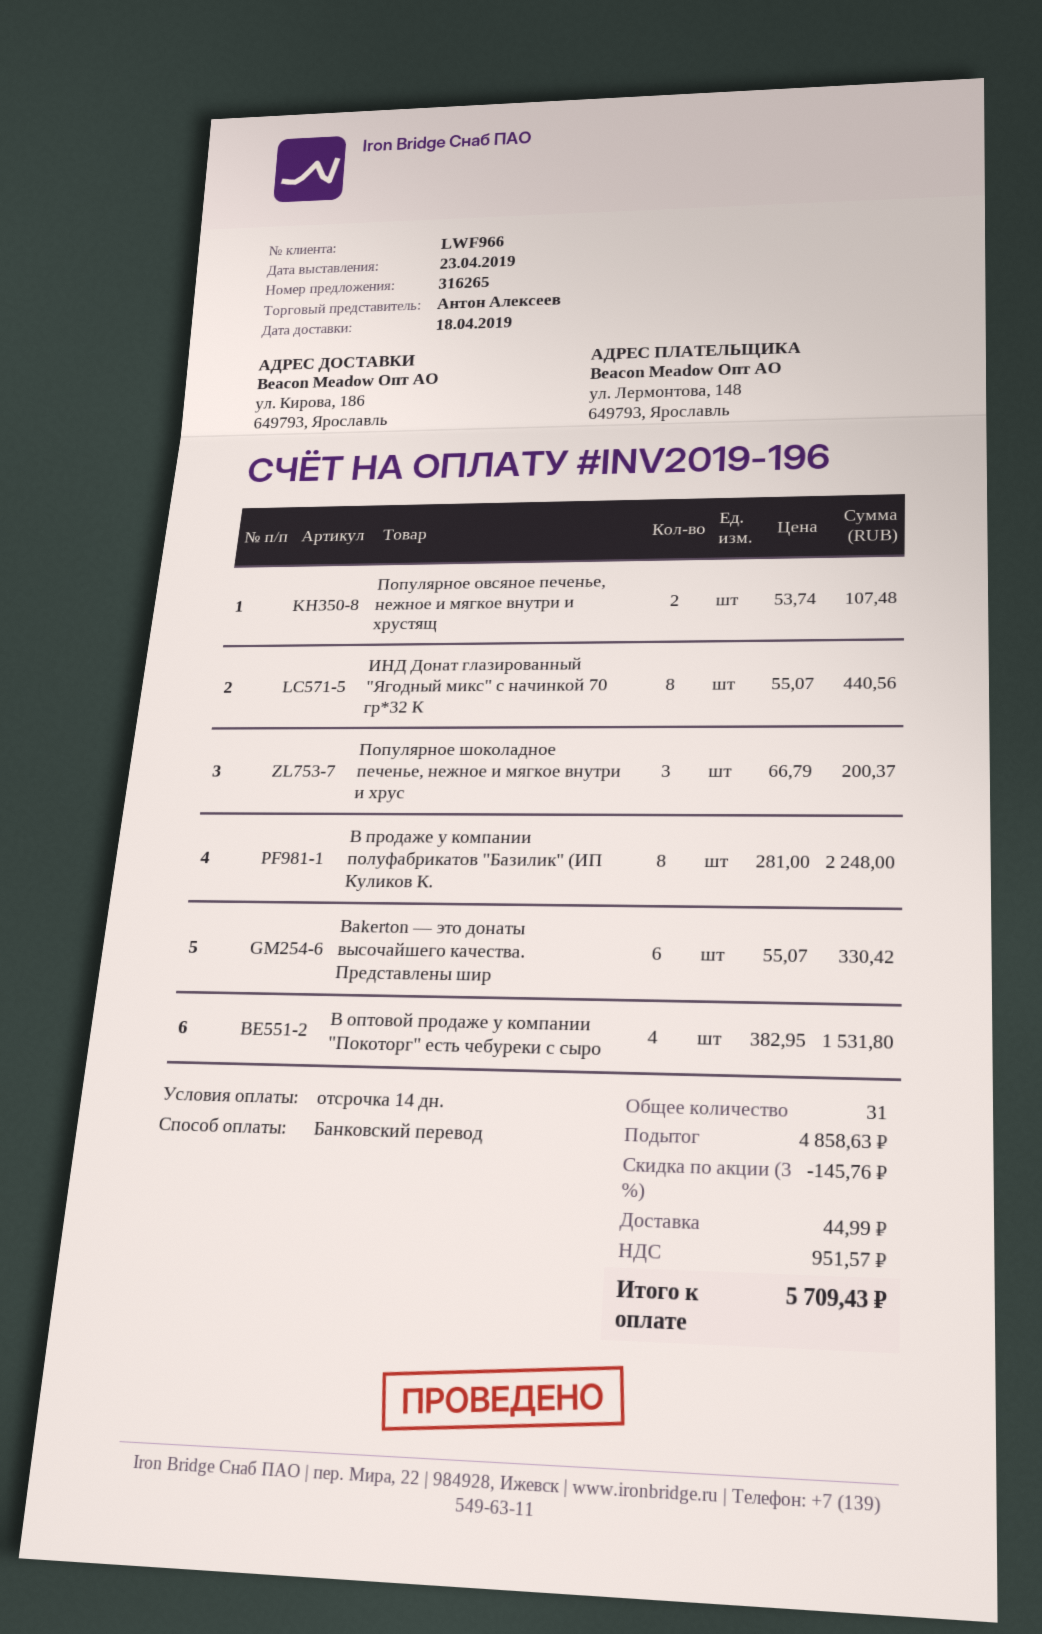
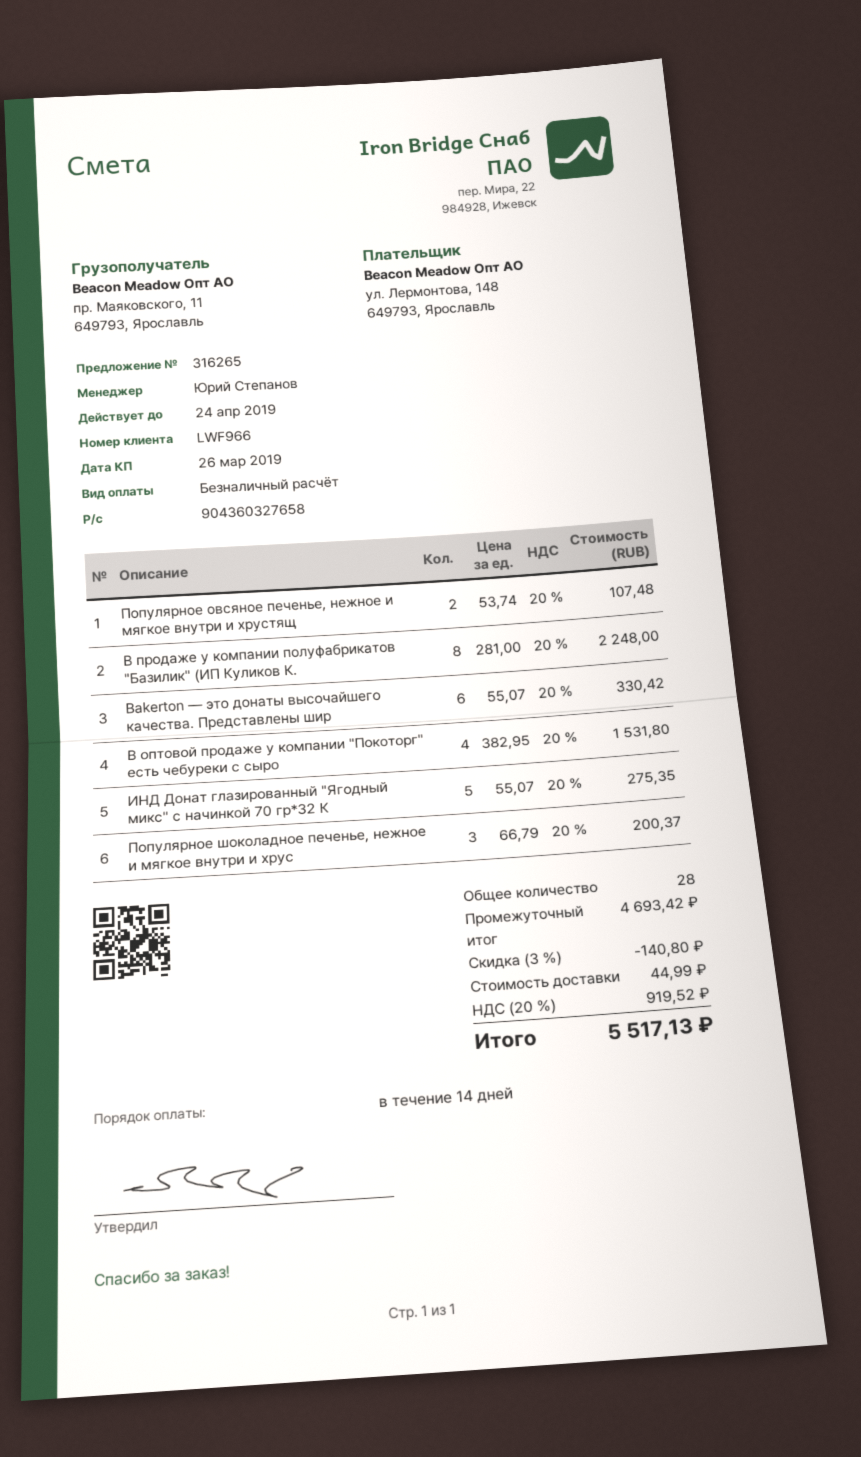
sales rep: Антон Алексеев -> Юрий Степанов
ship to: ул. Кирова, 186, 649793, Ярославль -> пр. Маяковского, 11, 649793, Ярославль
ИНД Донат глазированный "Ягодный микс" с начинкой 70 гр*32 К: 8 x 55.07 = 440.56 -> 5 x 55.07 = 275.35
total quantity: 31 -> 28
subtotal: 4858.63 -> 4693.42
discount: 3% = 145.76 -> 3% = 140.80
tax: 951.57 -> 919.52
total: 5709.43 -> 5517.13

